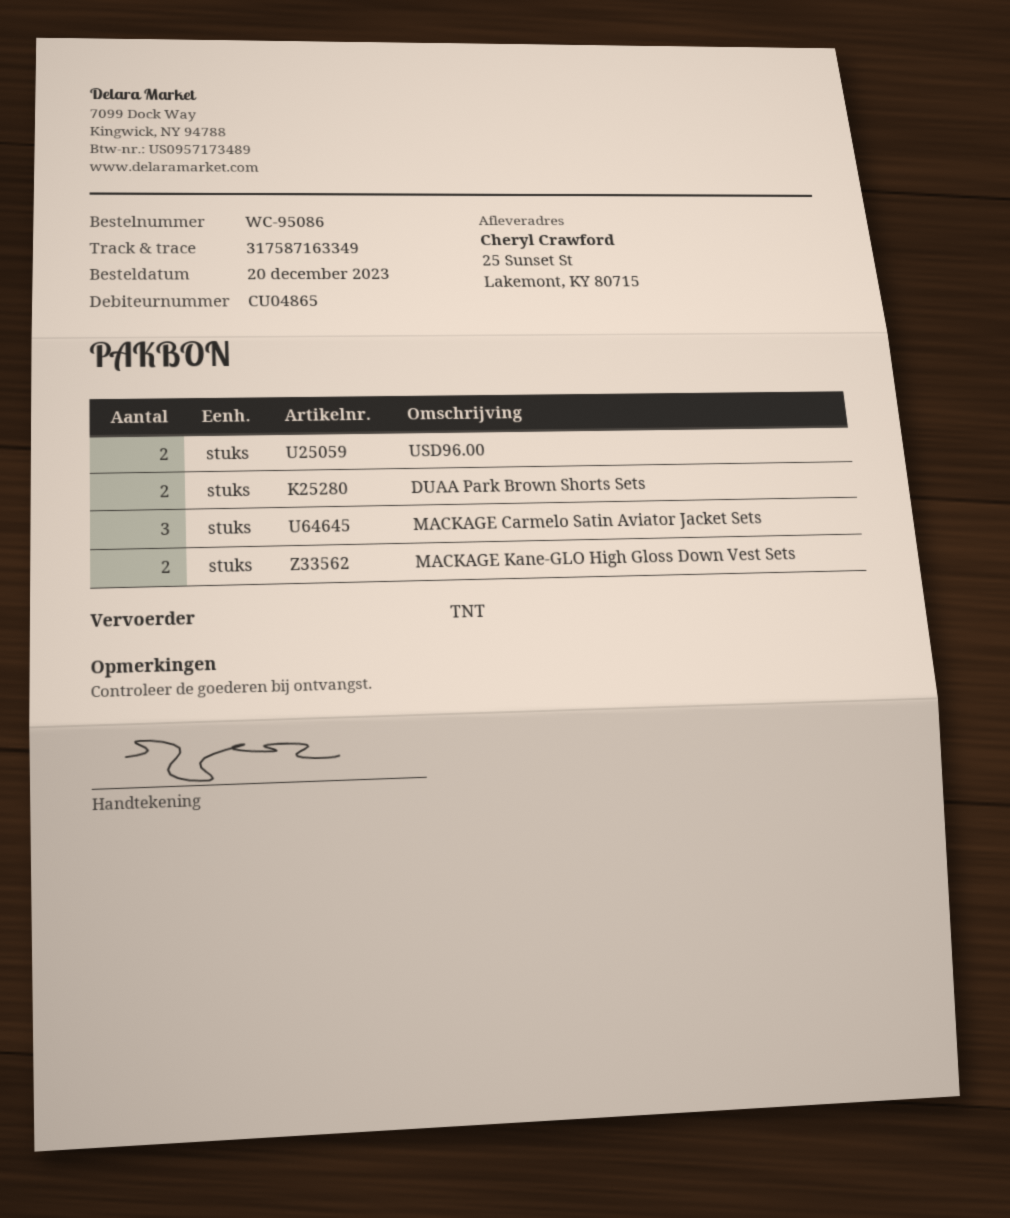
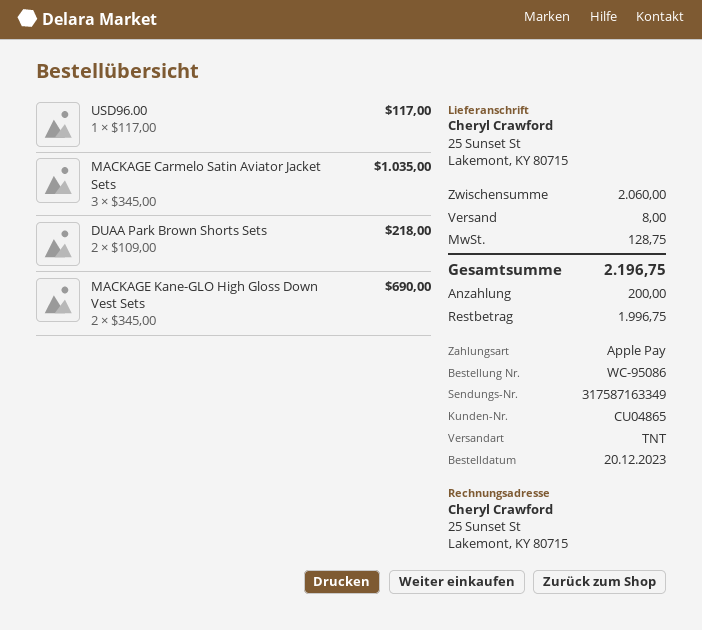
USD96.00: 2 -> 1

